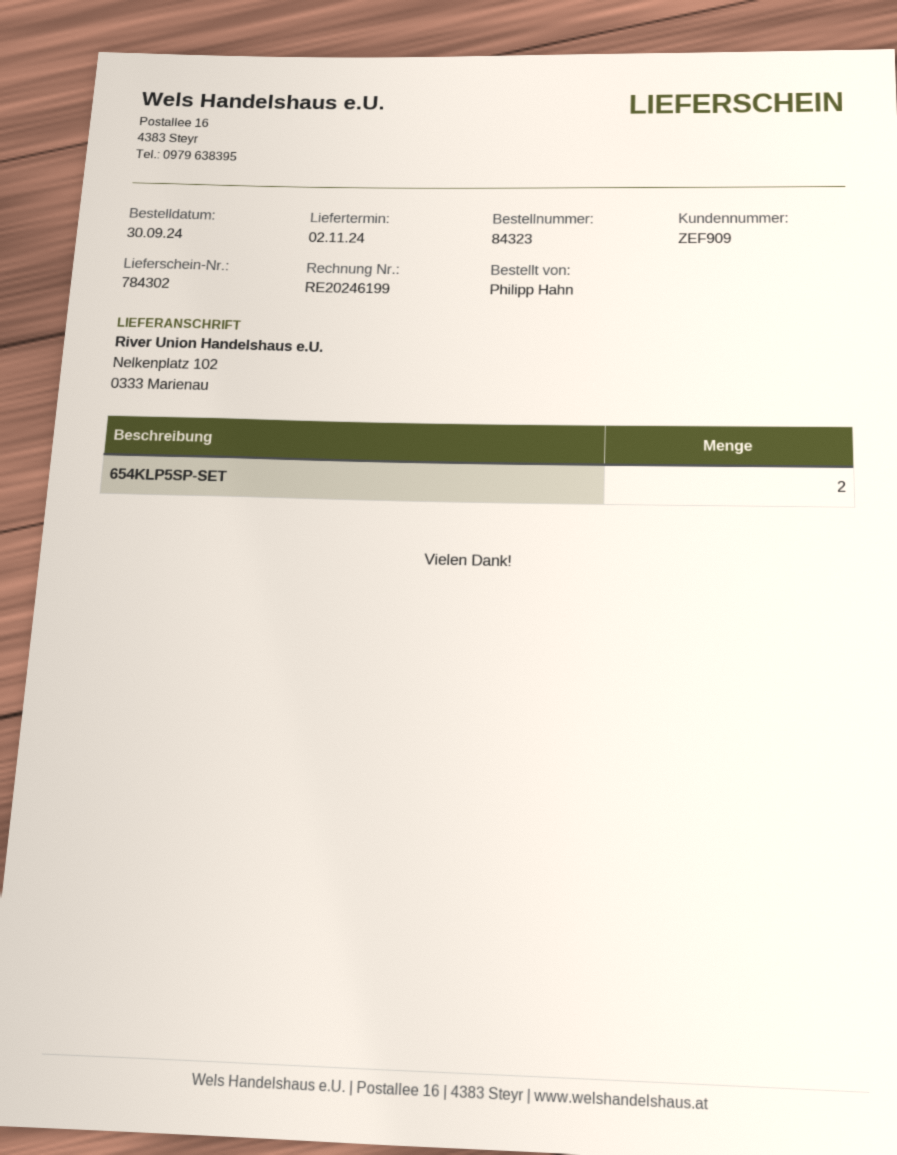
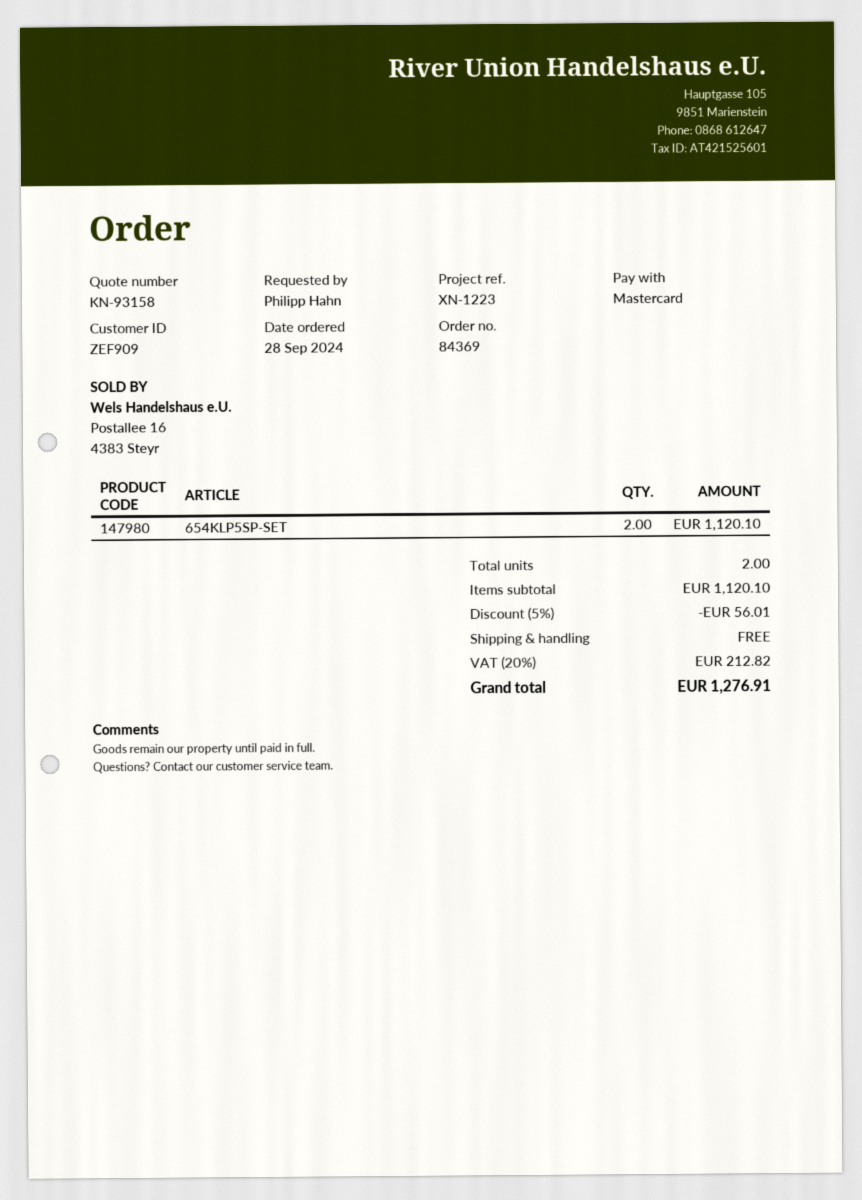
order number: 84323 -> 84369
order date: 2024-09-30 -> 2024-09-28

